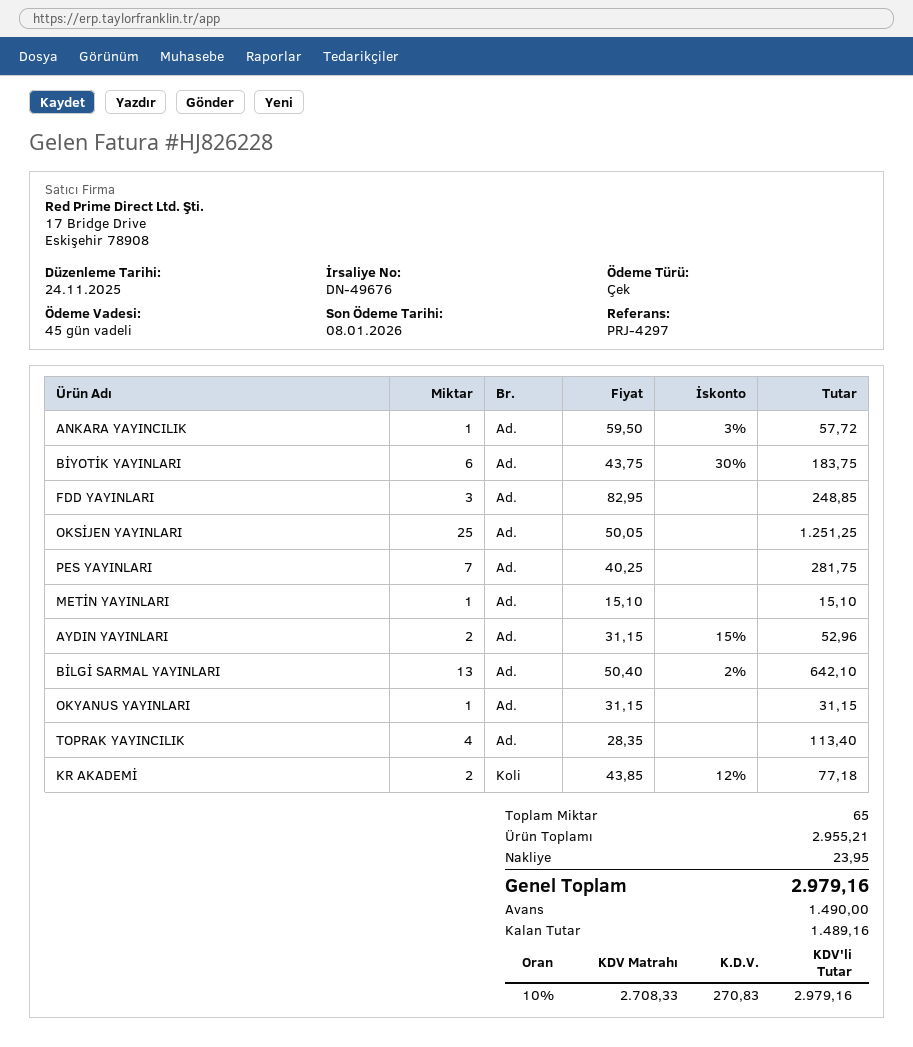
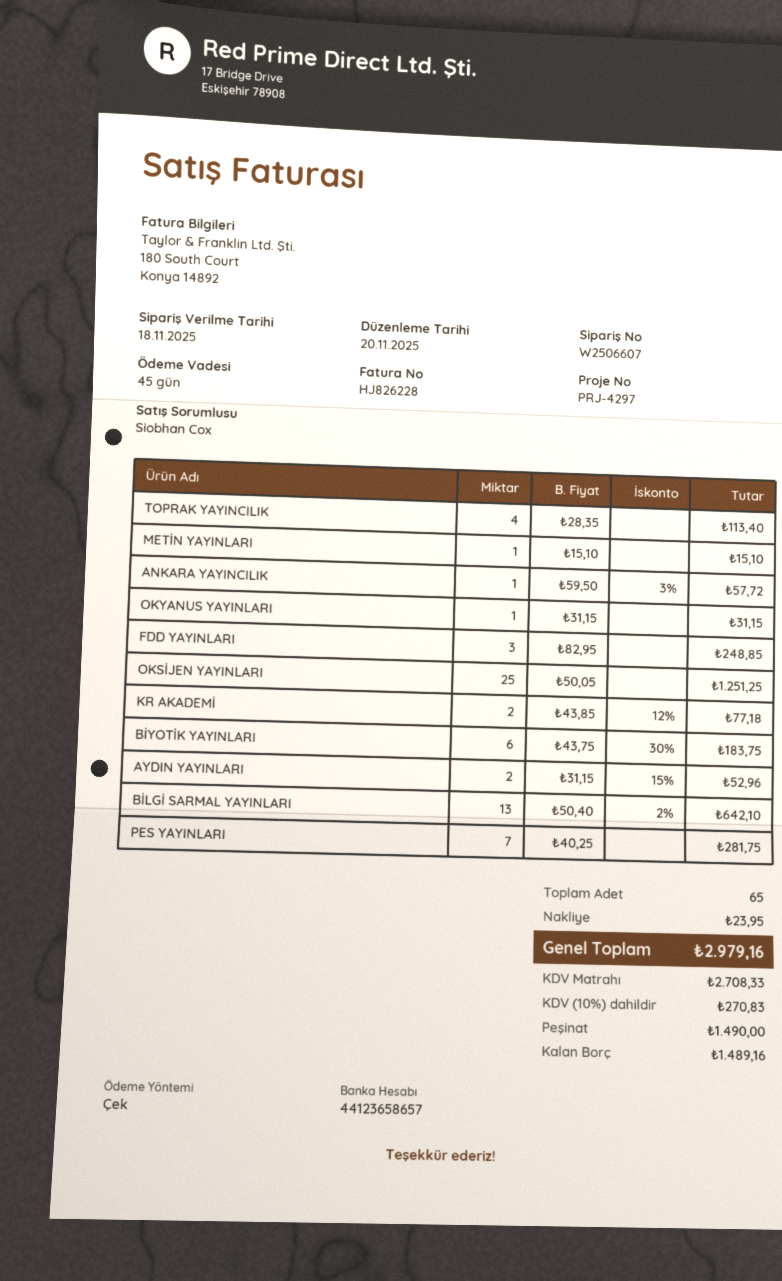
invoice date: 2025-11-24 -> 2025-11-20

